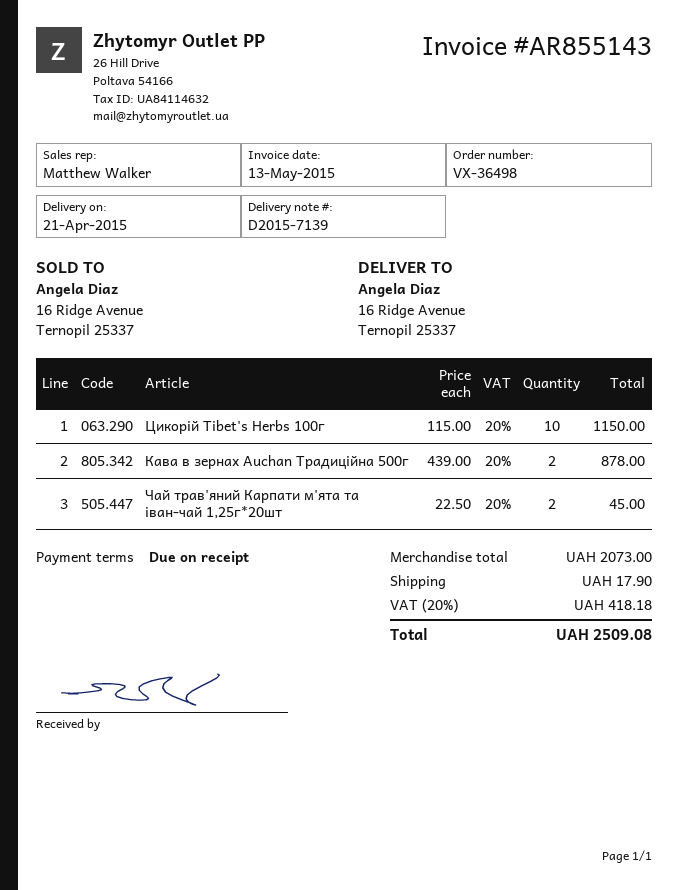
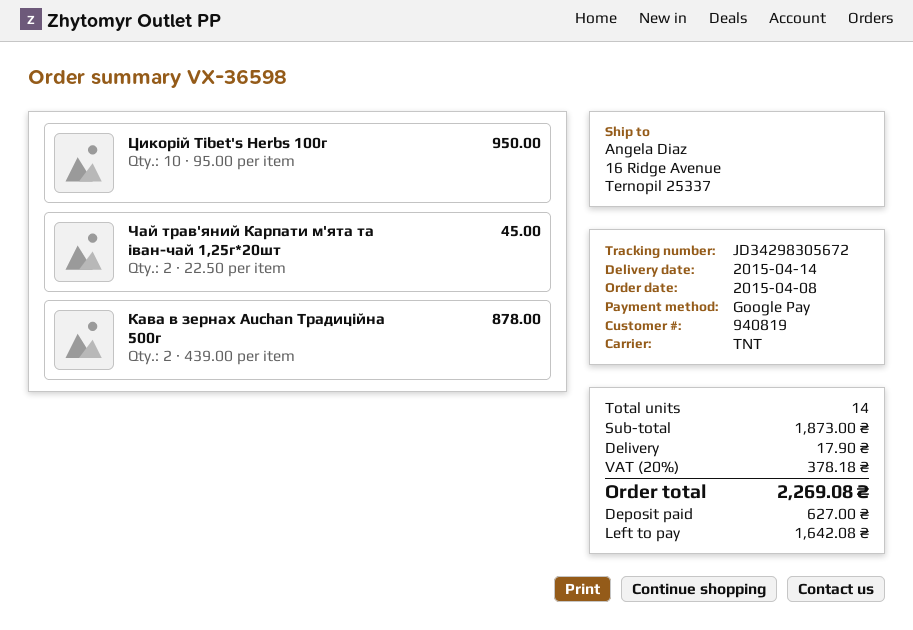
order number: VX-36498 -> VX-36598
delivery date: 2015-04-21 -> 2015-04-14
Цикорій Tibet's Herbs 100г: 10 x 115.00 = 1150.00 -> 10 x 95.00 = 950.00
subtotal: 2073.00 -> 1873.00
tax: 20% = 418.18 -> 20% = 378.18
total: 2509.08 -> 2269.08

